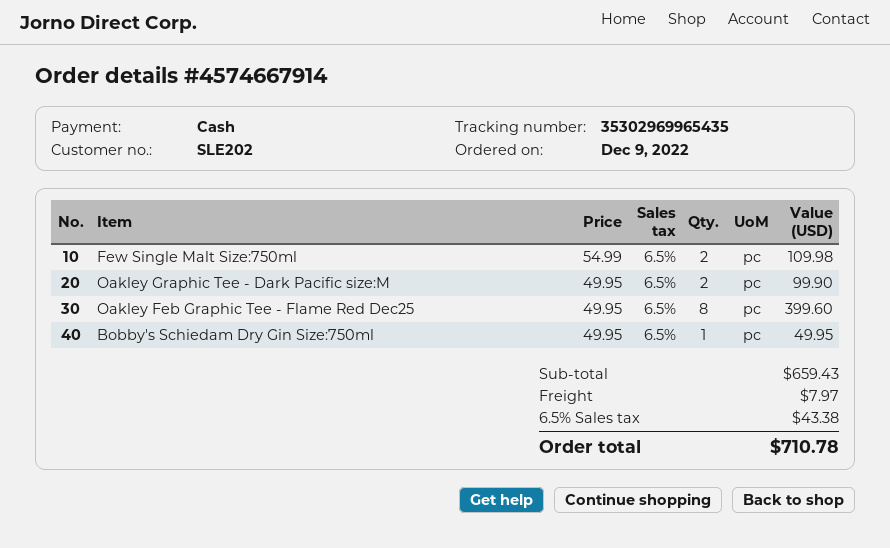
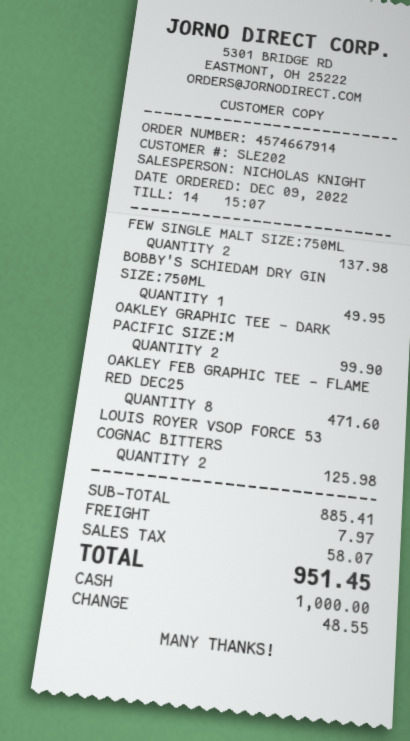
Few Single Malt Size:750ml: 2 for 109.98 -> 2 for 137.98
Oakley Feb Graphic Tee - Flame Red Dec25: 8 for 399.60 -> 8 for 471.60
LOUIS ROYER VSOP FORCE 53 COGNAC BITTERS: none -> 2 for 125.98
subtotal: 659.43 -> 885.41
tax: 43.38 -> 58.07
total: 710.78 -> 951.45

